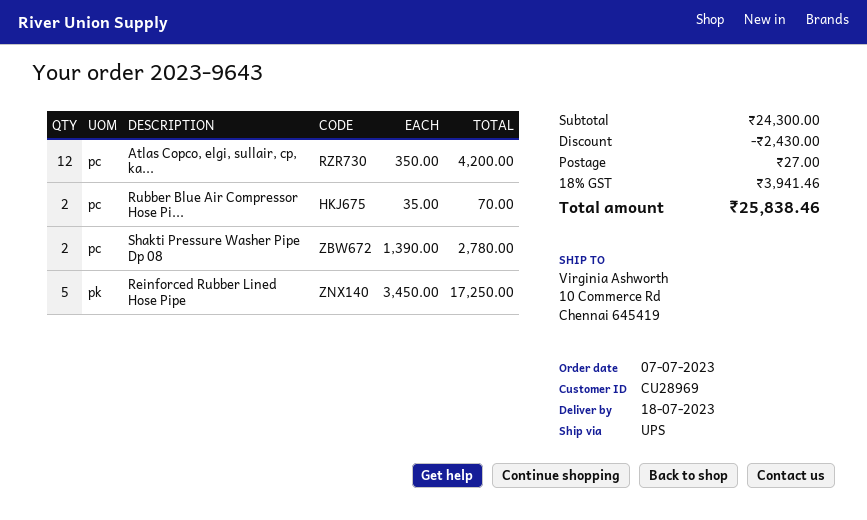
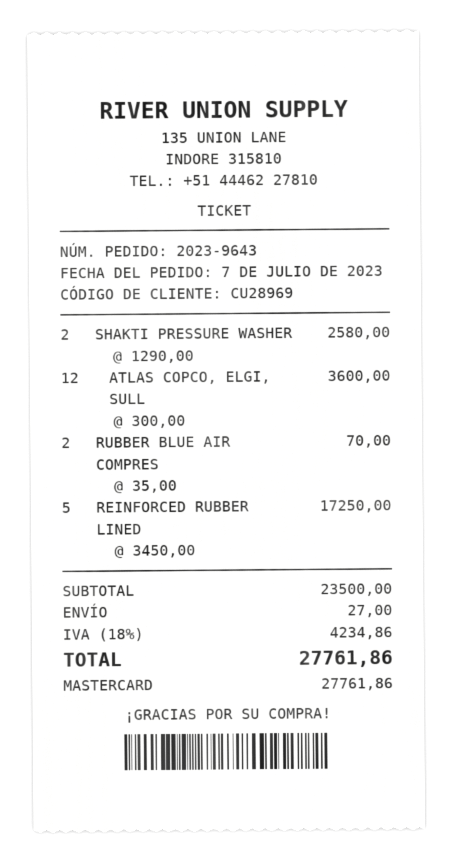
Atlas Copco, elgi, sullair, cp, ka...: 12 x 350.00 = 4200.00 -> 12 x 300.00 = 3600.00
Shakti Pressure Washer Pipe Dp 08: 2 x 1390.00 = 2780.00 -> 2 x 1290.00 = 2580.00
subtotal: 24300.00 -> 23500.00
discount: 2430.00 -> none
tax: 18% = 3941.46 -> 18% = 4234.86
total: 25838.46 -> 27761.86

